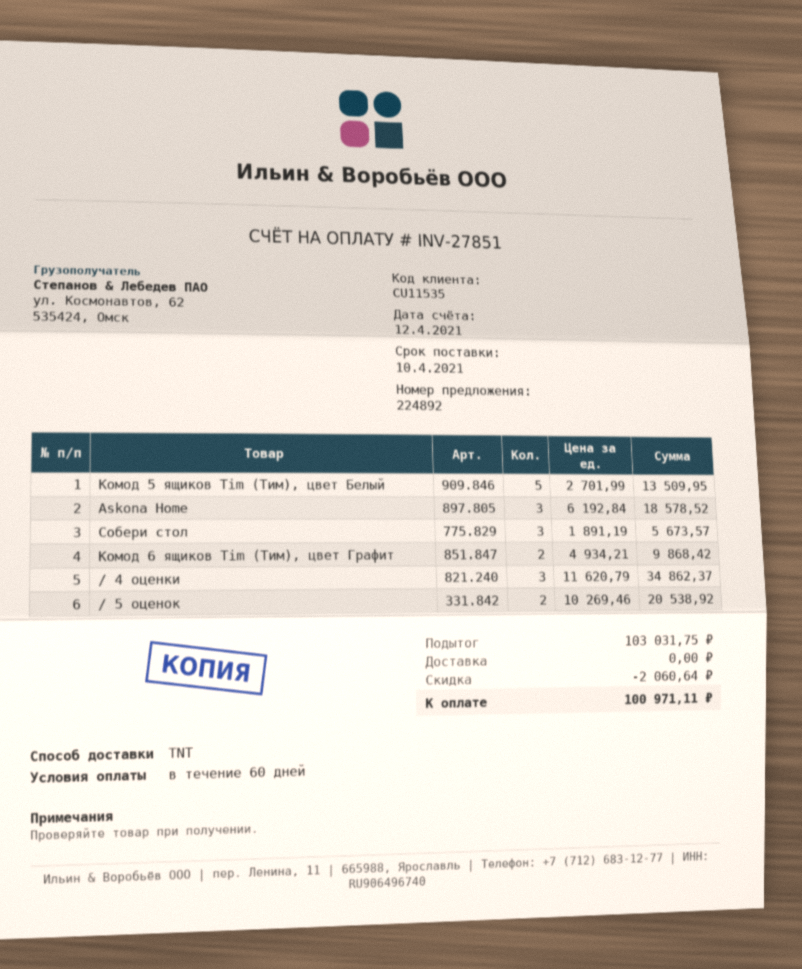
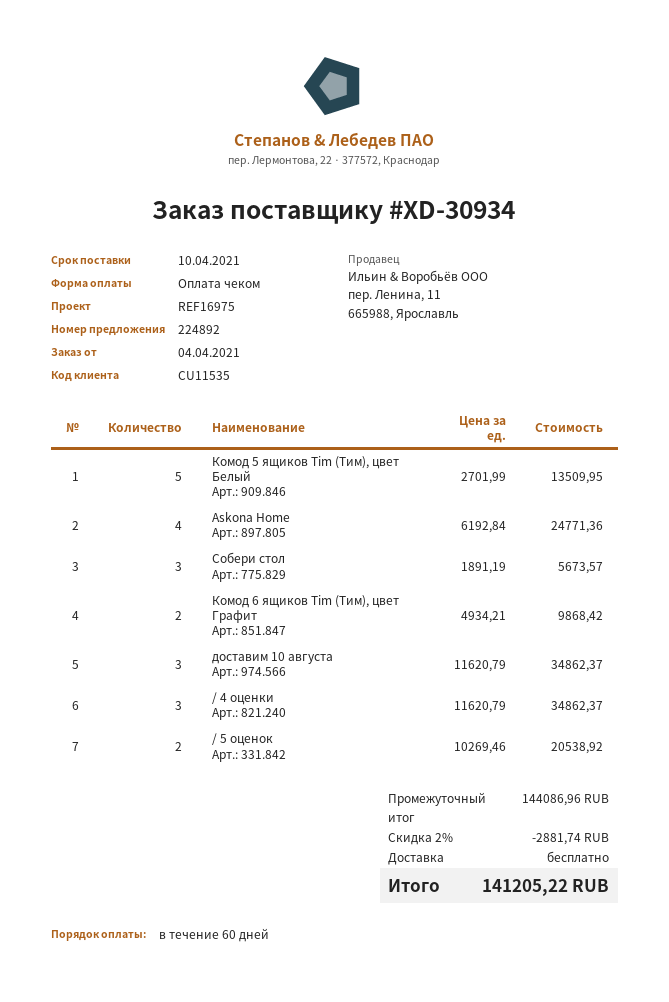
Askona Home: 3 x 6192.84 = 18578.52 -> 4 x 6192.84 = 24771.36
доставим 10 августа: none -> 3 x 11620.79 = 34862.37
subtotal: 103031.75 -> 144086.96
discount: 2060.64 -> 2881.74
total: 100971.11 -> 141205.22

